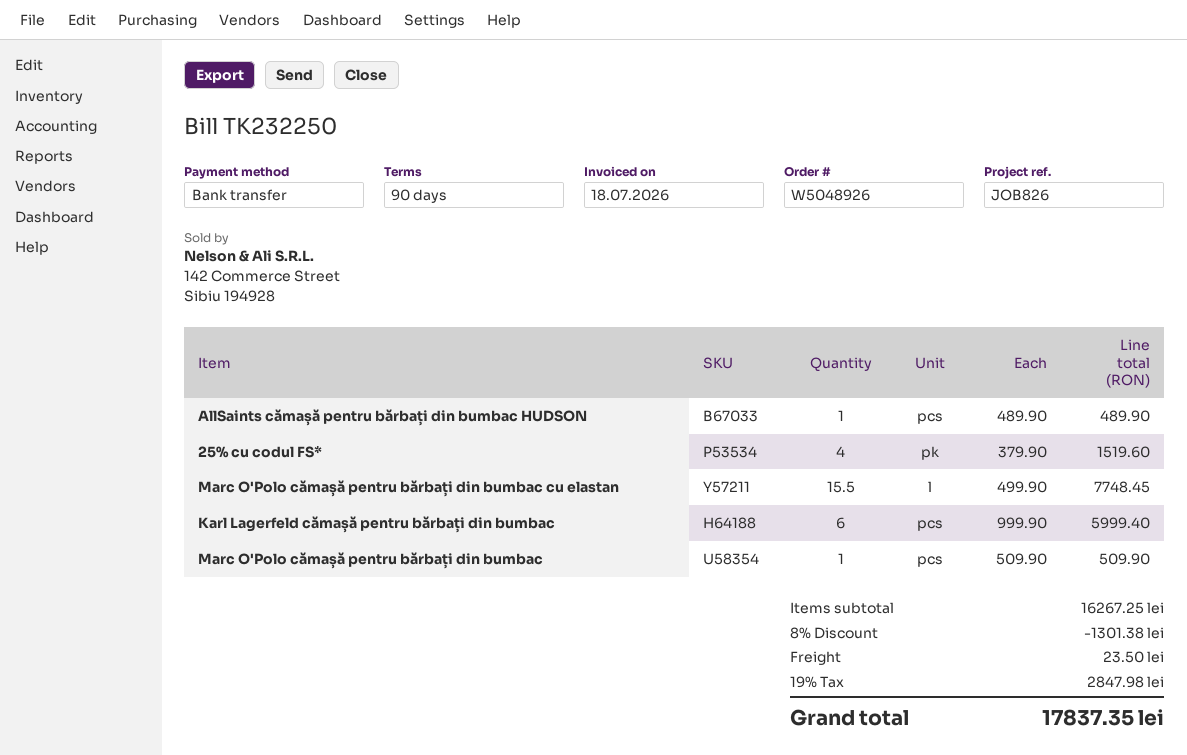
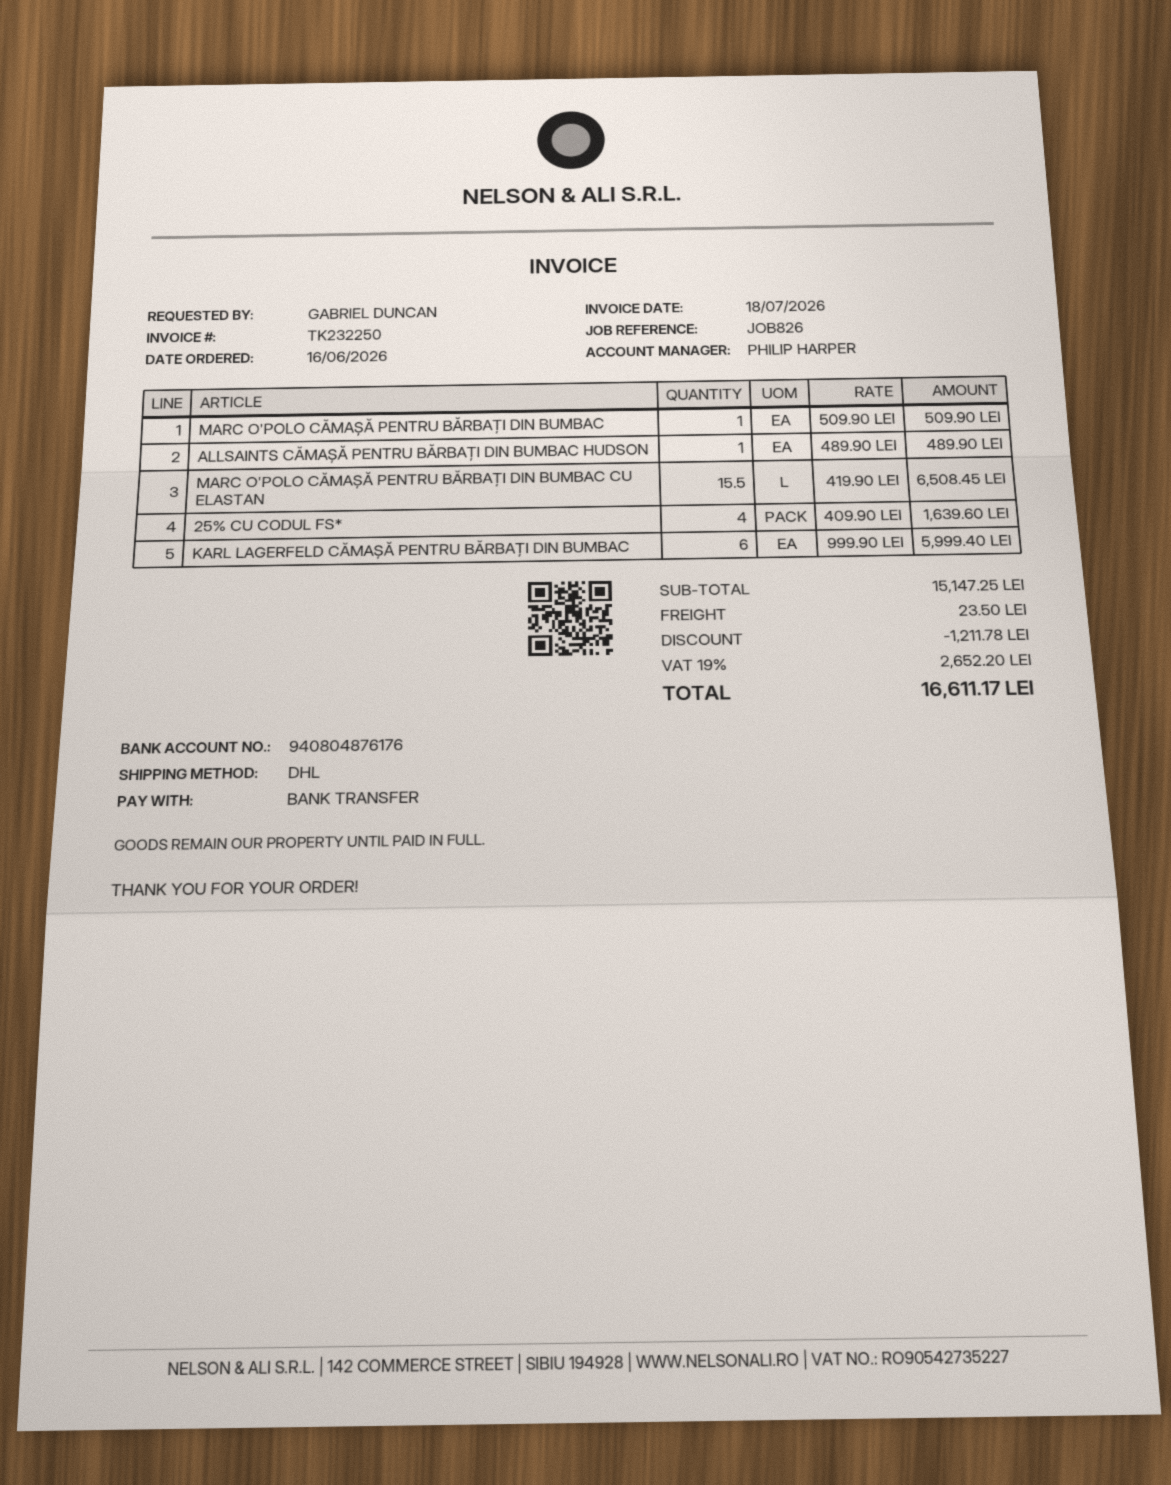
25% cu codul FS*: 4 x 379.90 = 1519.60 -> 4 x 409.90 = 1639.60
Marc O'Polo cămașă pentru bărbați din bumbac cu elastan: 15.5 x 499.90 = 7748.45 -> 15.5 x 419.90 = 6508.45
subtotal: 16267.25 -> 15147.25
discount: 1301.38 -> 1211.78
tax: 19% = 2847.98 -> 19% = 2652.20
total: 17837.35 -> 16611.17

